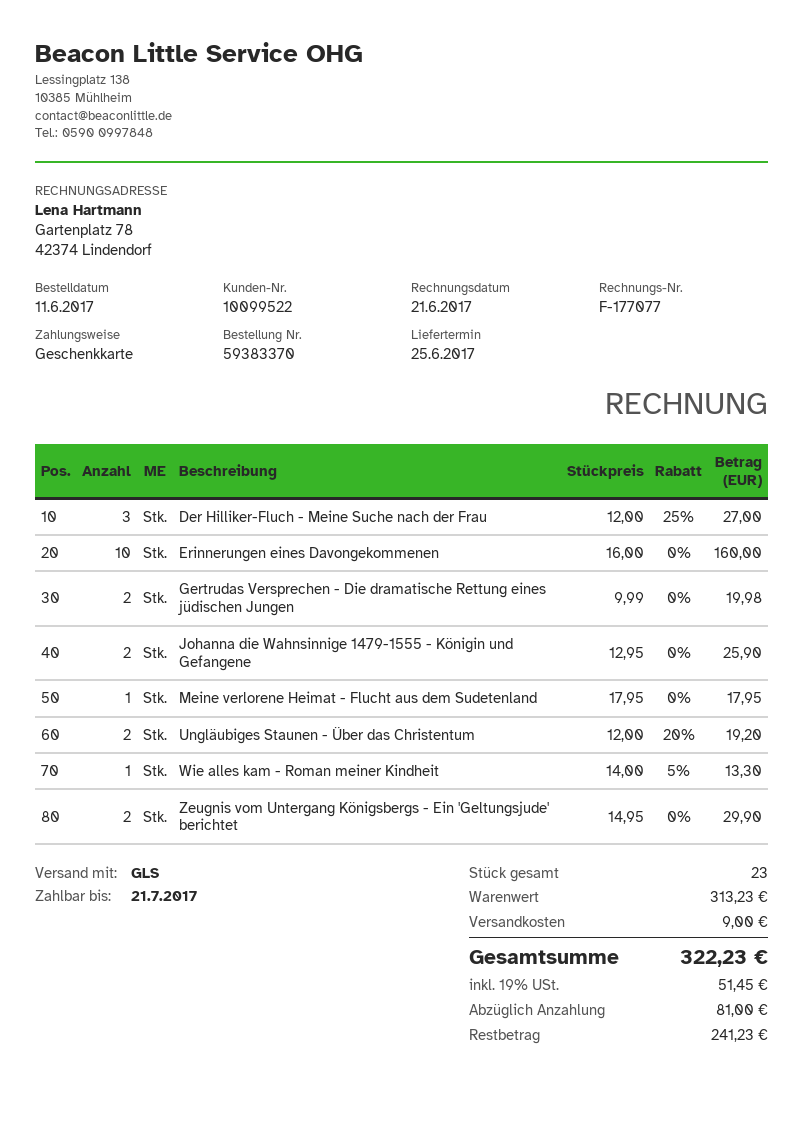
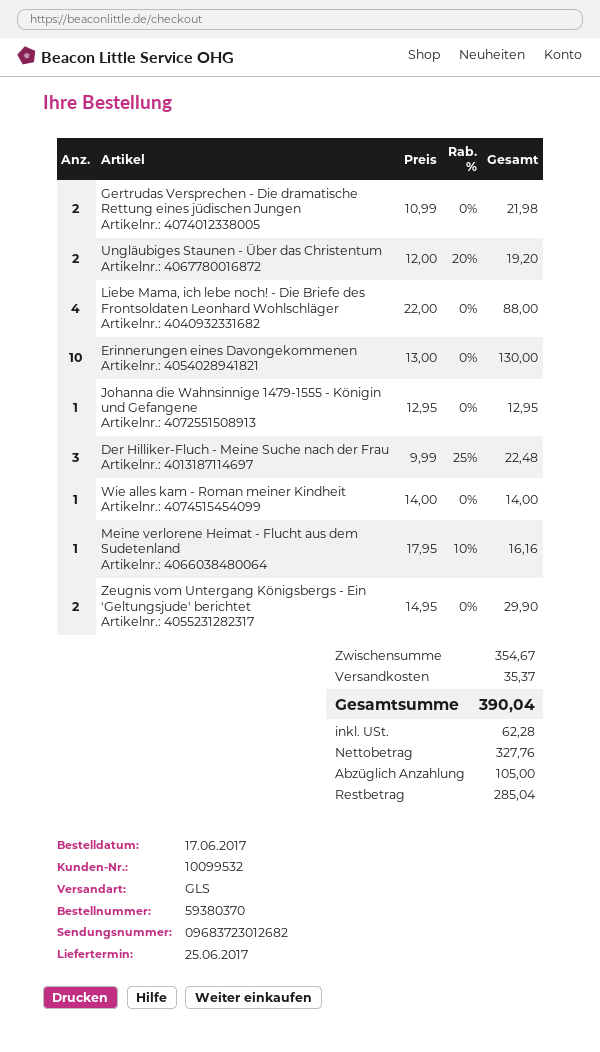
order number: 59383370 -> 59380370
order date: 2017-06-11 -> 2017-06-17
customer number: 10099522 -> 10099532
Der Hilliker-Fluch - Meine Suche nach der Frau: 3 x 12.00 - 25% = 27.00 -> 3 x 9.99 - 25% = 22.48
Erinnerungen eines Davongekommenen: 10 x 16.00 = 160.00 -> 10 x 13.00 = 130.00
Gertrudas Versprechen - Die dramatische Rettung eines jüdischen Jungen: 2 x 9.99 = 19.98 -> 2 x 10.99 = 21.98
Johanna die Wahnsinnige 1479-1555 - Königin und Gefangene: 2 x 12.95 = 25.90 -> 1 x 12.95 = 12.95
Meine verlorene Heimat - Flucht aus dem Sudetenland: 1 x 17.95 = 17.95 -> 1 x 17.95 - 10% = 16.16
Wie alles kam - Roman meiner Kindheit: 1 x 14.00 - 5% = 13.30 -> 1 x 14.00 = 14.00
Liebe Mama, ich lebe noch! - Die Briefe des Frontsoldaten Leonhard Wohlschläger: none -> 4 x 22.00 = 88.00
subtotal: 313.23 -> 354.67
shipping: 9.00 -> 35.37
tax: 51.45 -> 62.28
total: 322.23 -> 390.04
deposit: 81.00 -> 105.00
balance: 241.23 -> 285.04

